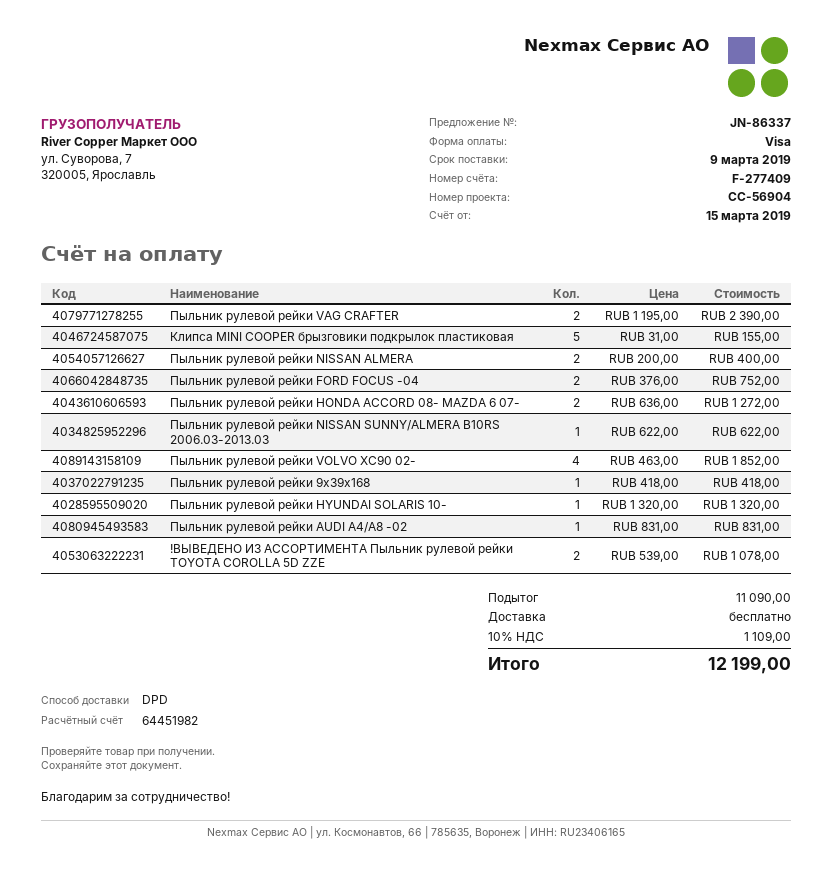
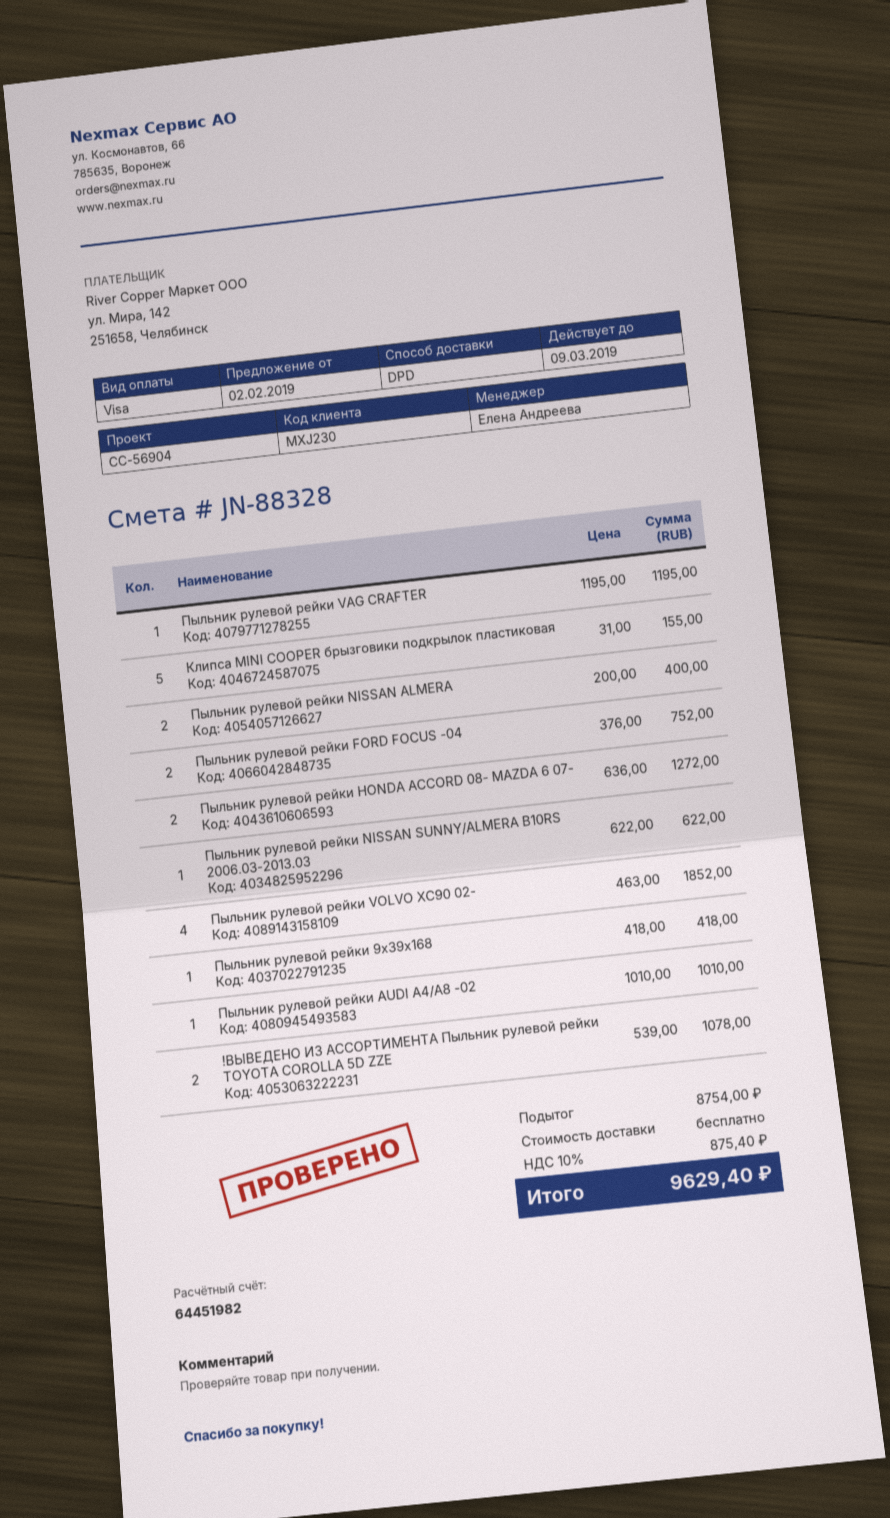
quote number: JN-86337 -> JN-88328
Пыльник рулевой рейки VAG CRAFTER: 2 x 1195.00 = 2390.00 -> 1 x 1195.00 = 1195.00
Пыльник рулевой рейки HYUNDAI SOLARIS 10-: 1 x 1320.00 = 1320.00 -> none
Пыльник рулевой рейки AUDI A4/A8 -02: 1 x 831.00 = 831.00 -> 1 x 1010.00 = 1010.00
subtotal: 11090.00 -> 8754.00
tax: 10% = 1109.00 -> 10% = 875.40
total: 12199.00 -> 9629.40

